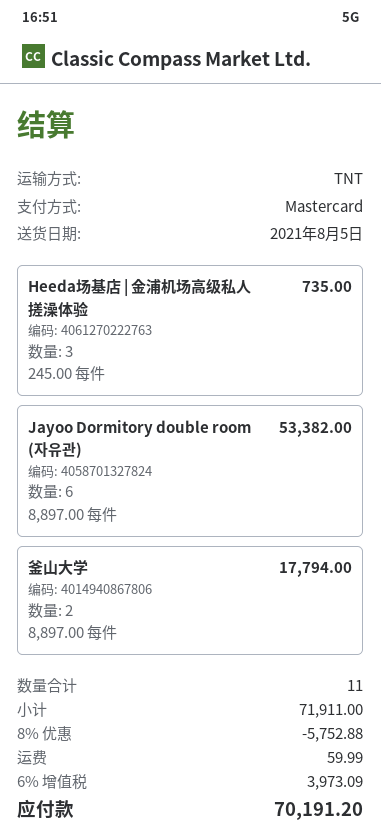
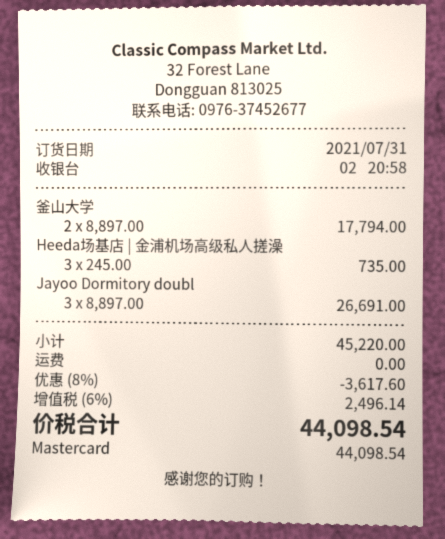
Jayoo Dormitory double room (자유관): 6 x 8897.00 = 53382.00 -> 3 x 8897.00 = 26691.00
subtotal: 71911.00 -> 45220.00
discount: 8% = 5752.88 -> 8% = 3617.60
shipping: 59.99 -> 0.00
tax: 6% = 3973.09 -> 6% = 2496.14
total: 70191.20 -> 44098.54

